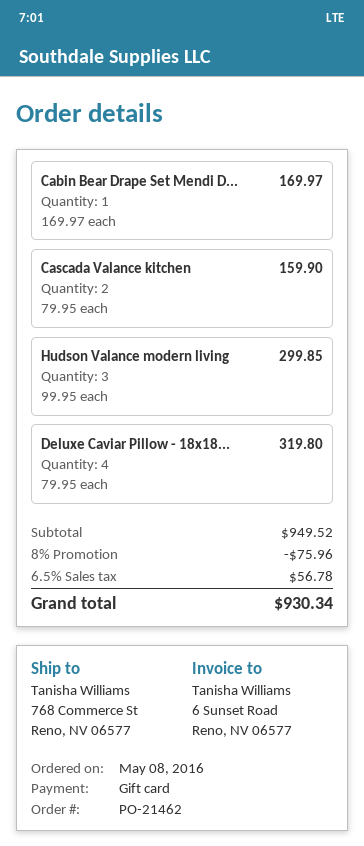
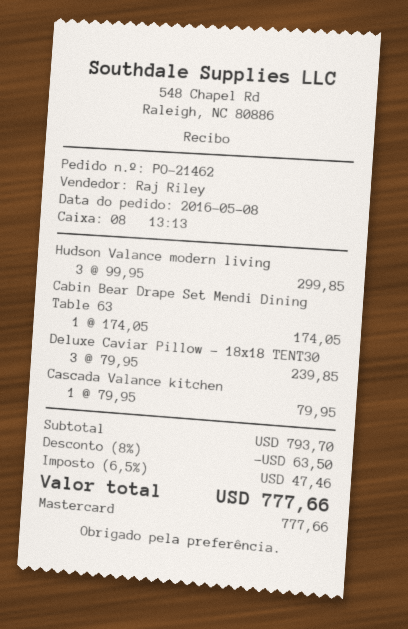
payment method: gift card -> Mastercard
Cabin Bear Drape Set Mendi D...: 1 x 169.97 = 169.97 -> 1 x 174.05 = 174.05
Cascada Valance kitchen: 2 x 79.95 = 159.90 -> 1 x 79.95 = 79.95
Deluxe Caviar Pillow - 18x18...: 4 x 79.95 = 319.80 -> 3 x 79.95 = 239.85
subtotal: 949.52 -> 793.70
discount: 8% = 75.96 -> 8% = 63.50
tax: 6.5% = 56.78 -> 6.5% = 47.46
total: 930.34 -> 777.66

